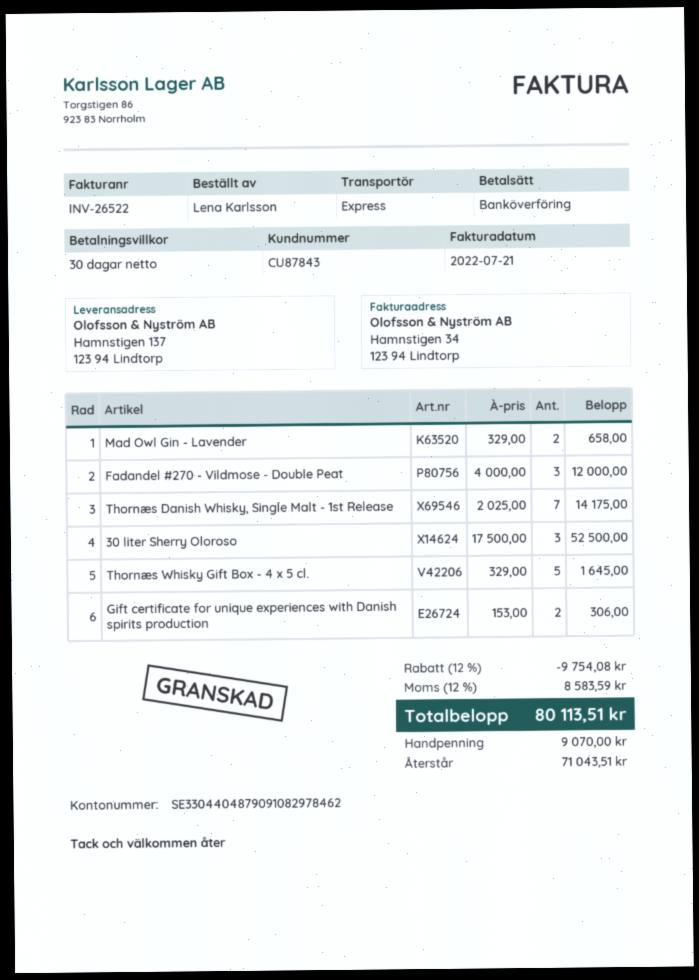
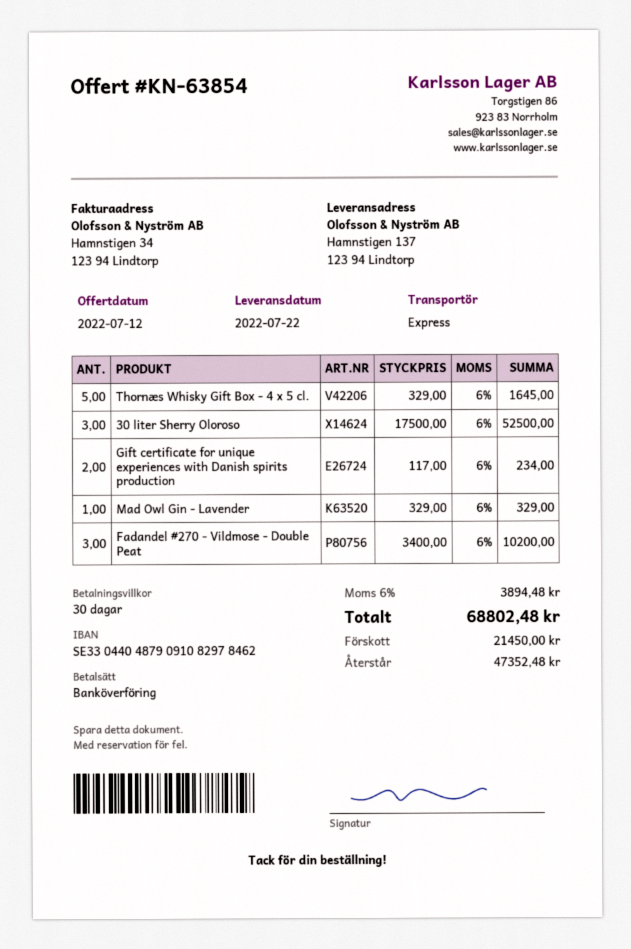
Mad Owl Gin - Lavender: 2 x 329.00 = 658.00 -> 1 x 329.00 = 329.00
Fadandel #270 - Vildmose - Double Peat: 3 x 4000.00 = 12000.00 -> 3 x 3400.00 = 10200.00
Thornæs Danish Whisky, Single Malt - 1st Release: 7 x 2025.00 = 14175.00 -> none
Gift certificate for unique experiences with Danish spirits production: 2 x 153.00 = 306.00 -> 2 x 117.00 = 234.00
discount: 12% = 9754.08 -> none
tax: 12% = 8583.59 -> 6% = 3894.48
total: 80113.51 -> 68802.48
deposit: 9070.00 -> 21450.00
balance: 71043.51 -> 47352.48

